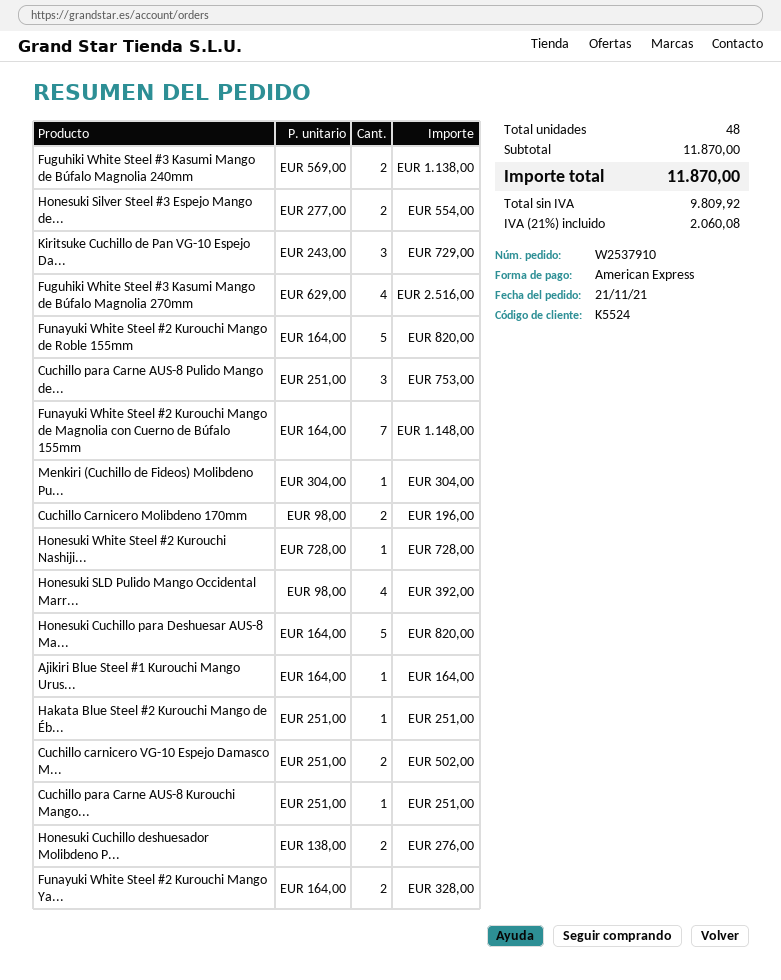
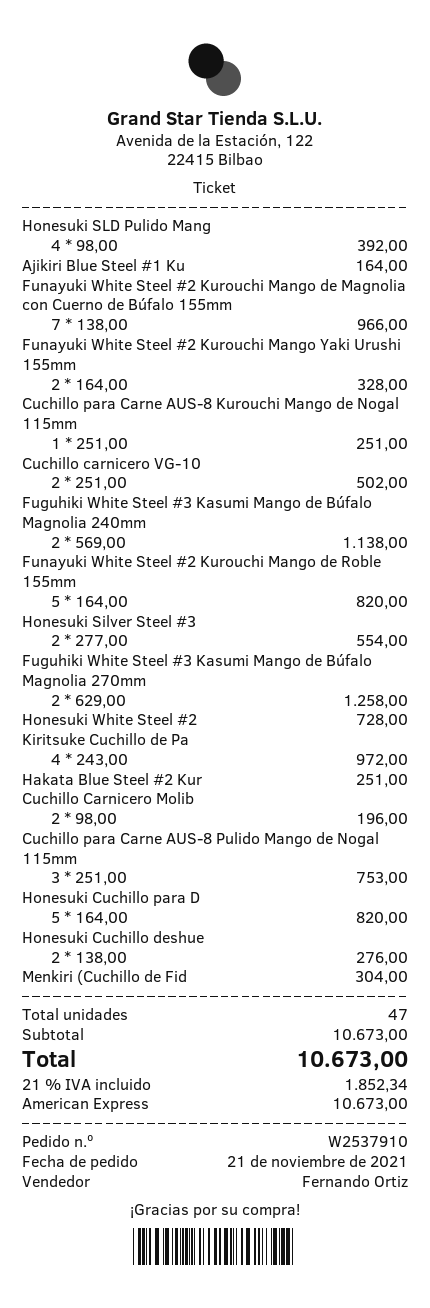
Kiritsuke Cuchillo de Pan VG-10 Espejo Da...: 3 x 243.00 = 729.00 -> 4 x 243.00 = 972.00
Fuguhiki White Steel #3 Kasumi Mango de Búfalo Magnolia 270mm: 4 x 629.00 = 2516.00 -> 2 x 629.00 = 1258.00
Funayuki White Steel #2 Kurouchi Mango de Magnolia con Cuerno de Búfalo 155mm: 7 x 164.00 = 1148.00 -> 7 x 138.00 = 966.00
total quantity: 48 -> 47
subtotal: 11870.00 -> 10673.00
tax: 21% = 2060.08 -> 21% = 1852.34
total: 11870.00 -> 10673.00

